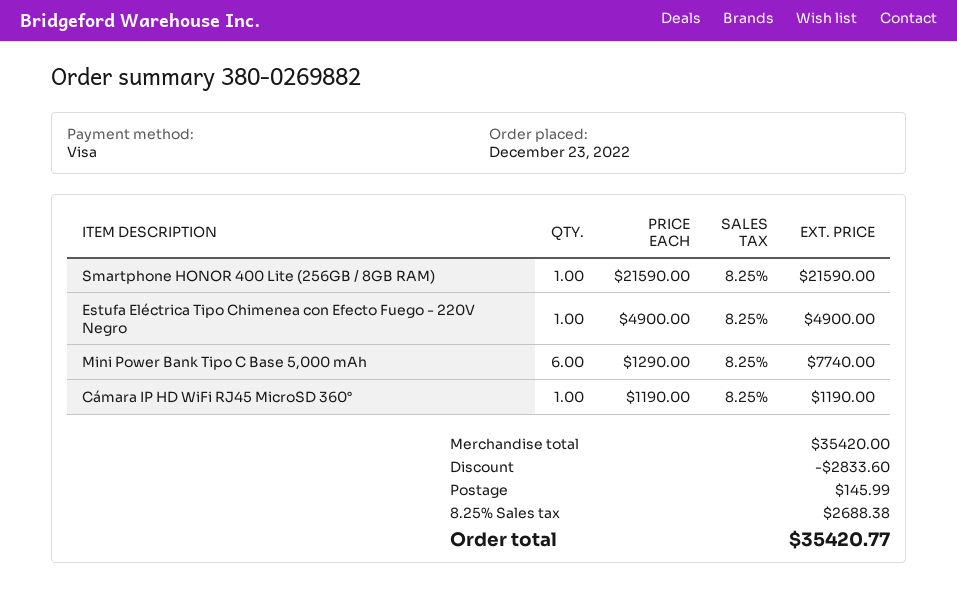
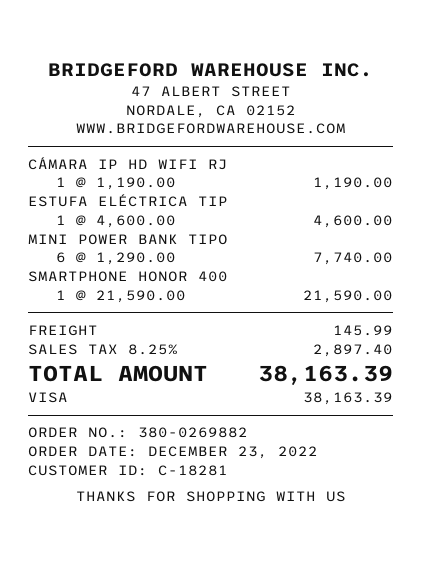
Estufa Eléctrica Tipo Chimenea con Efecto Fuego - 220V Negro: 1 x 4900.00 = 4900.00 -> 1 x 4600.00 = 4600.00
discount: 2833.60 -> none
tax: 8.25% = 2688.38 -> 8.25% = 2897.40
total: 35420.77 -> 38163.39

